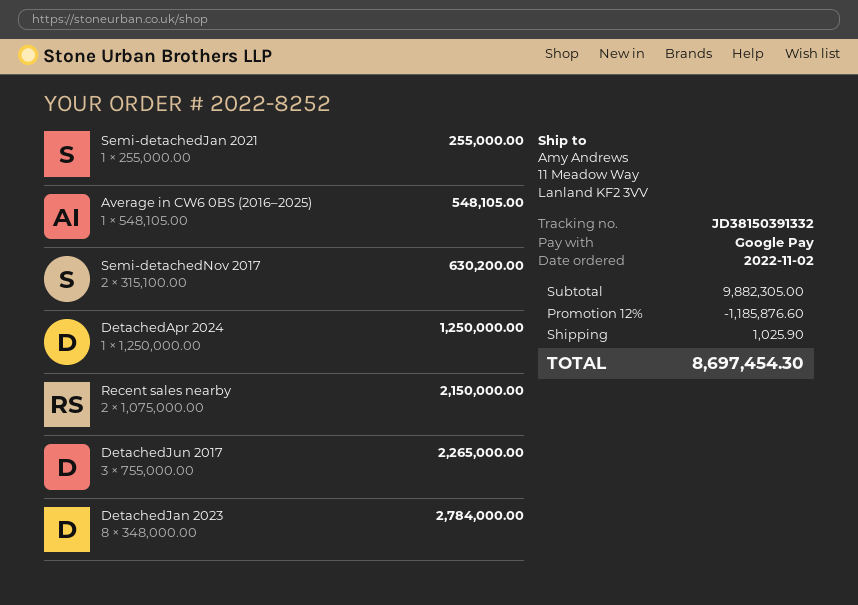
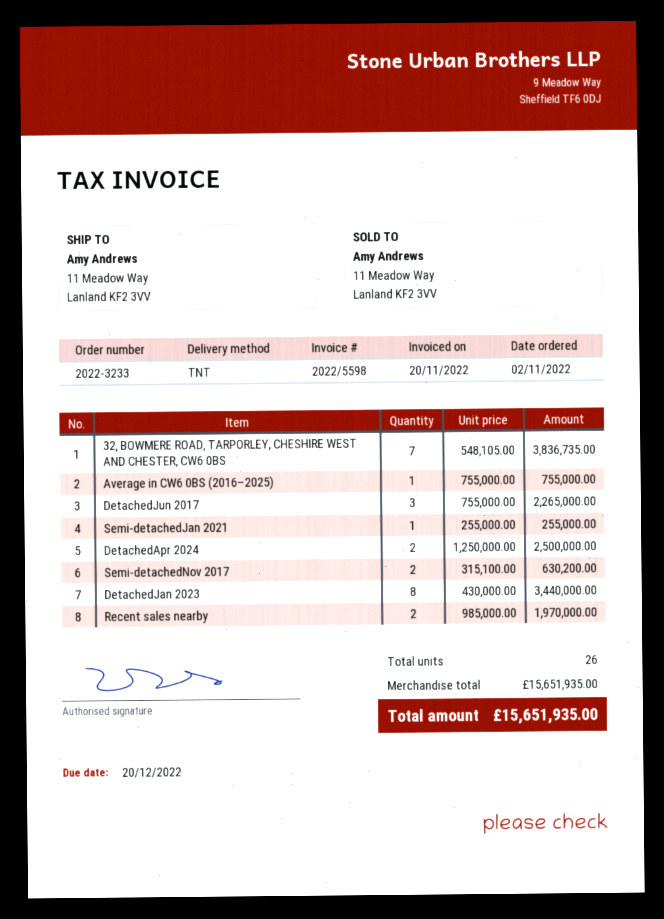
order number: 2022-8252 -> 2022-3233
Average in CW6 0BS (2016–2025): 1 x 548105.00 = 548105.00 -> 1 x 755000.00 = 755000.00
DetachedApr 2024: 1 x 1250000.00 = 1250000.00 -> 2 x 1250000.00 = 2500000.00
Recent sales nearby: 2 x 1075000.00 = 2150000.00 -> 2 x 985000.00 = 1970000.00
DetachedJan 2023: 8 x 348000.00 = 2784000.00 -> 8 x 430000.00 = 3440000.00
32, BOWMERE ROAD, TARPORLEY, CHESHIRE WEST AND CHESTER, CW6 0BS: none -> 7 x 548105.00 = 3836735.00
subtotal: 9882305.00 -> 15651935.00
discount: 12% = 1185876.60 -> none
shipping: 1025.90 -> none
total: 8697454.30 -> 15651935.00

